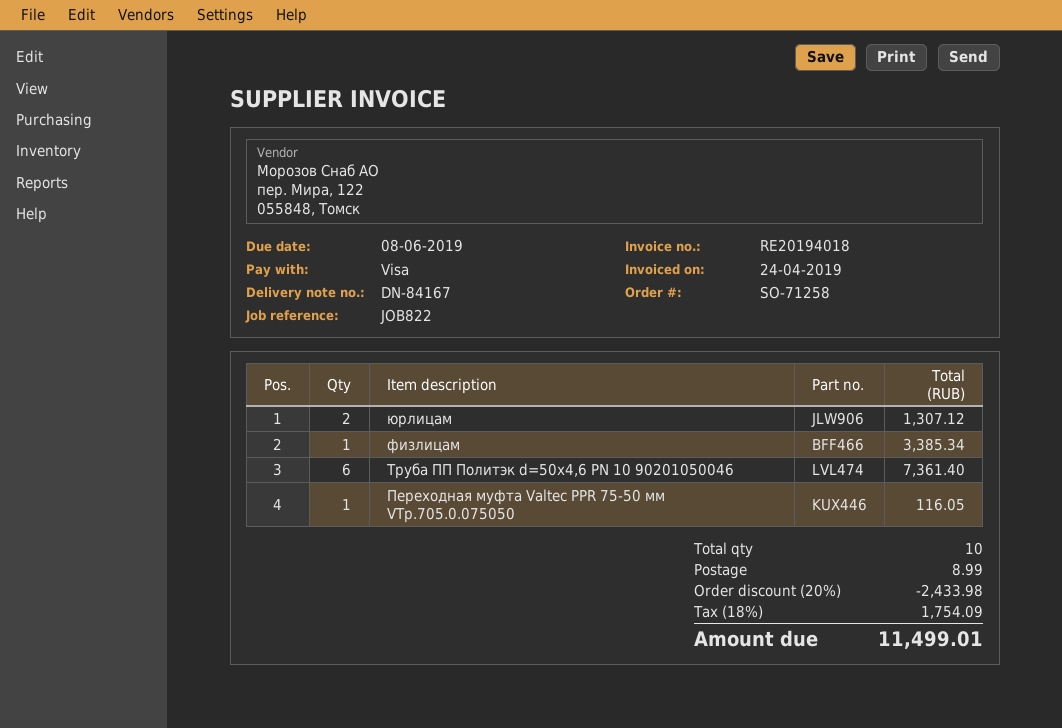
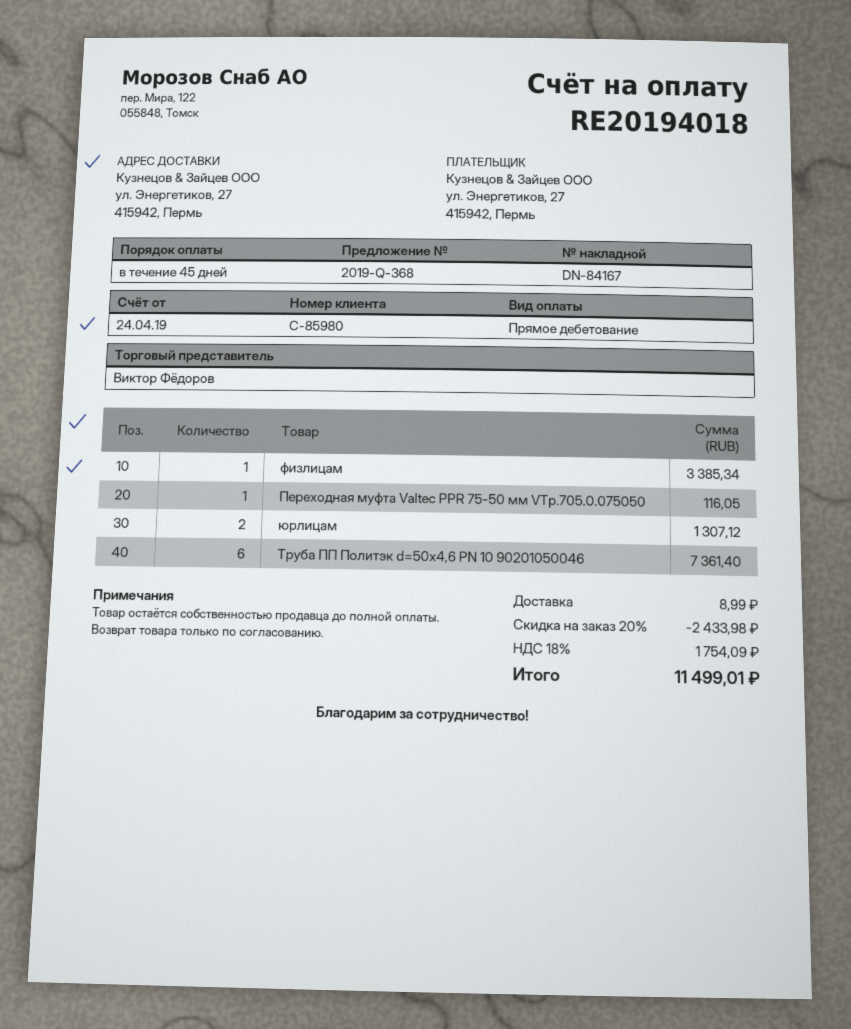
payment method: Visa -> direct debit

